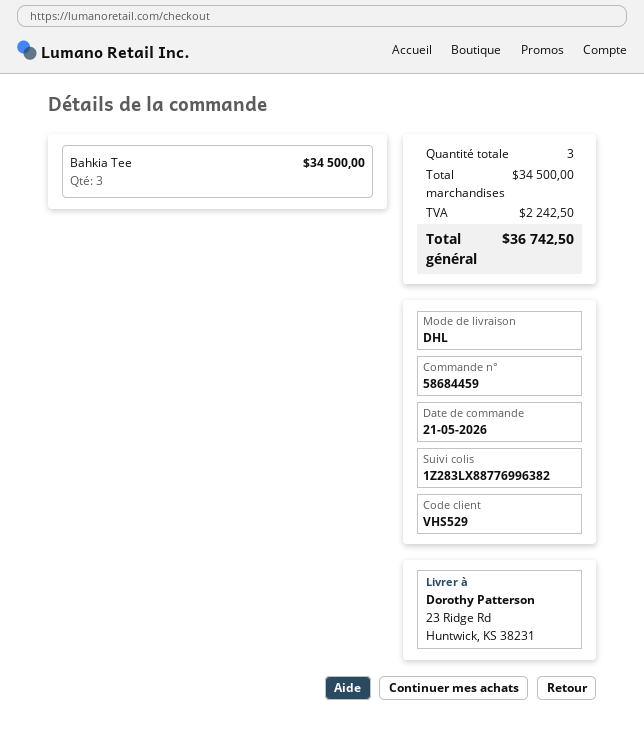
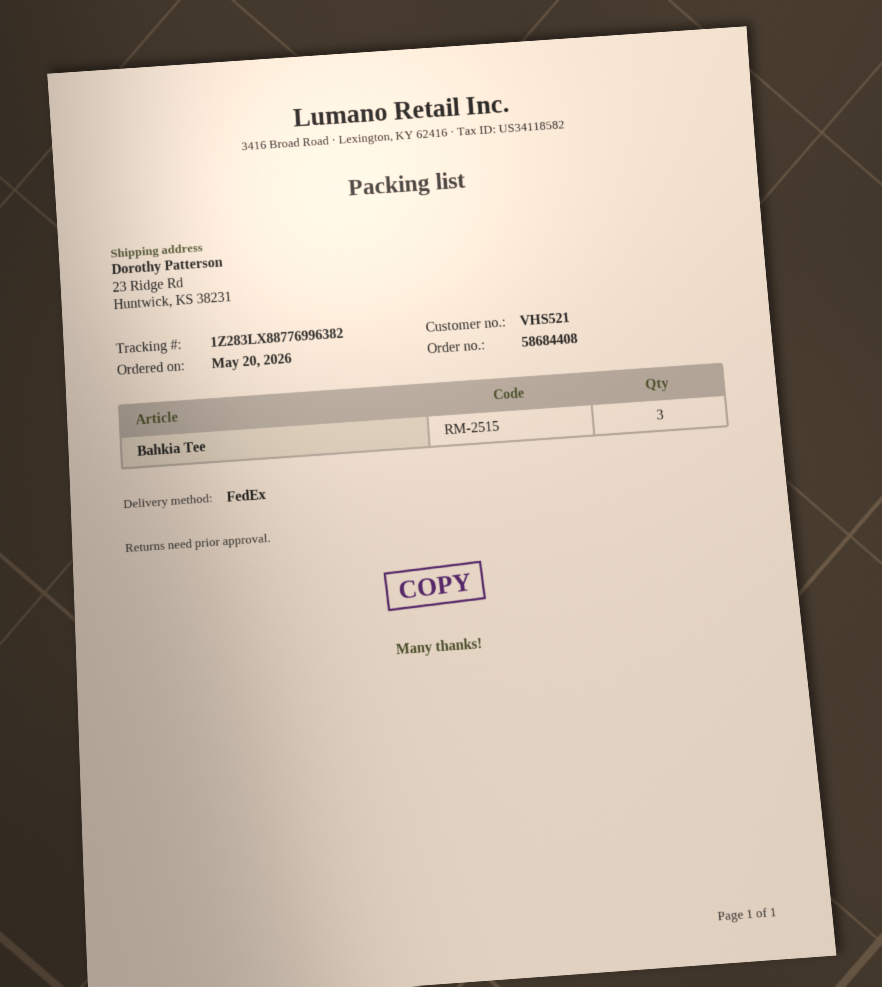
order number: 58684459 -> 58684408
order date: 2026-05-21 -> 2026-05-20
customer number: VHS529 -> VHS521
shipping method: DHL -> FedEx

